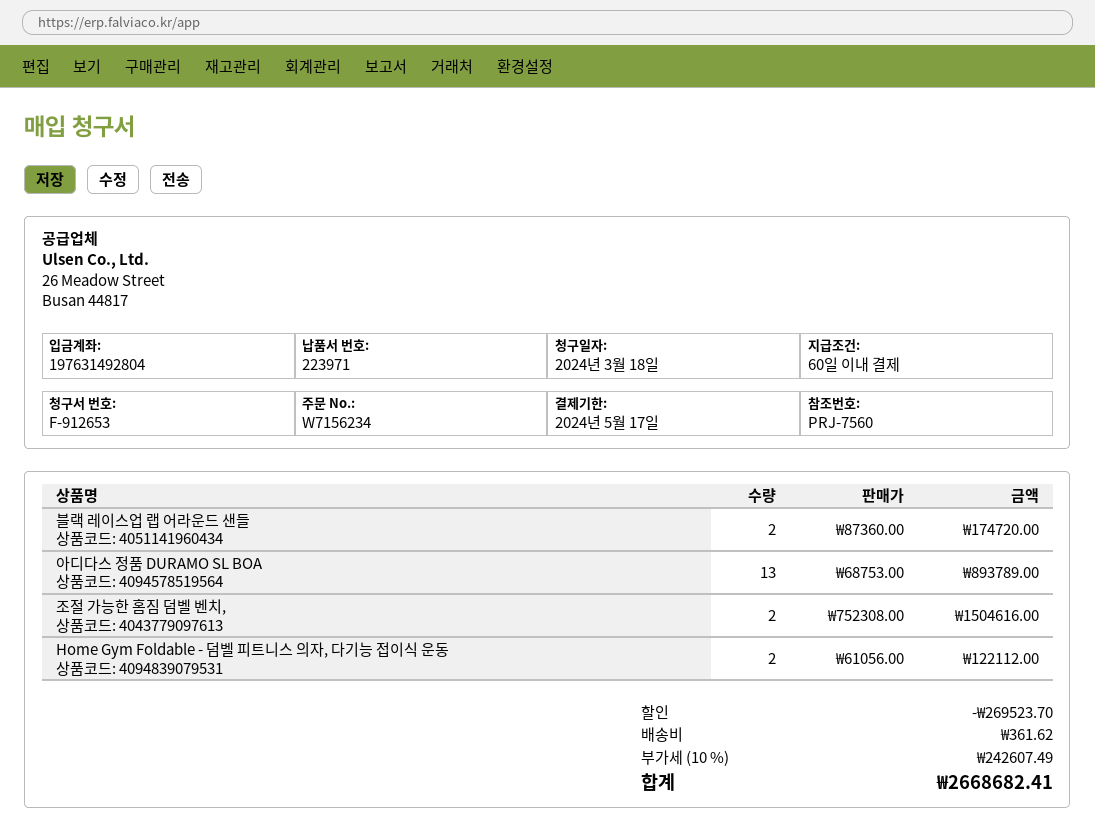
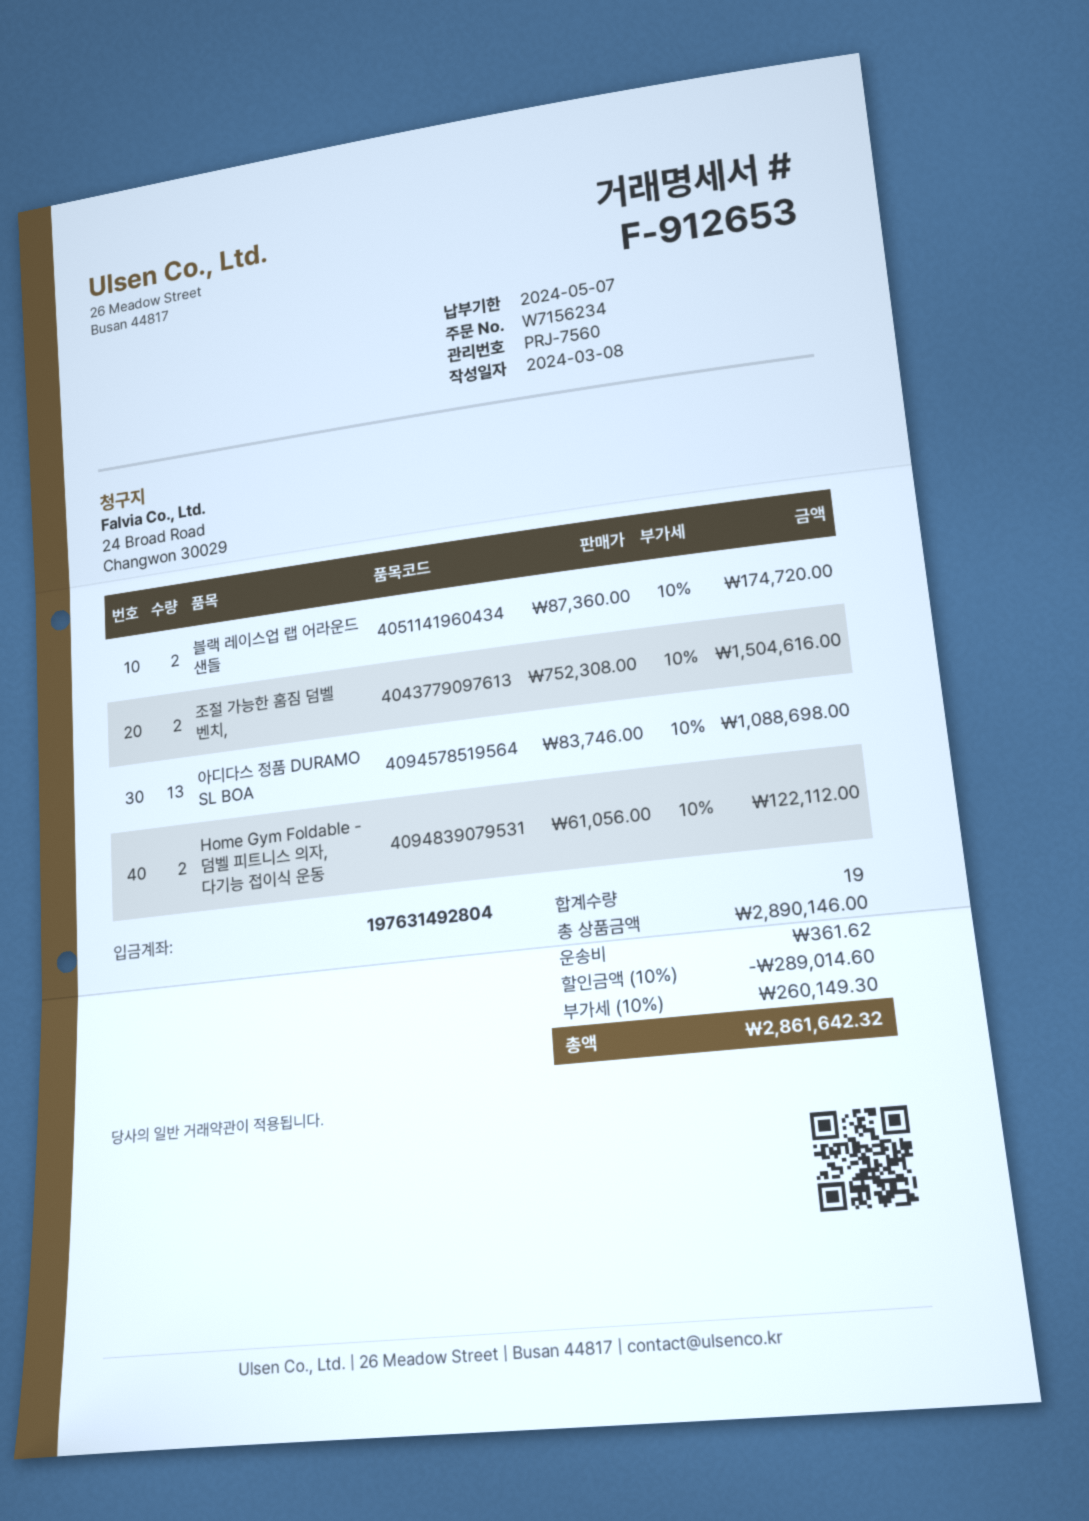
invoice date: 2024-03-18 -> 2024-03-08
due date: 2024-05-17 -> 2024-05-07
아디다스 정품 DURAMO SL BOA: 13 x 68753.00 = 893789.00 -> 13 x 83746.00 = 1088698.00
discount: 269523.70 -> 289014.60
tax: 10% = 242607.49 -> 10% = 260149.30
total: 2668682.41 -> 2861642.32

